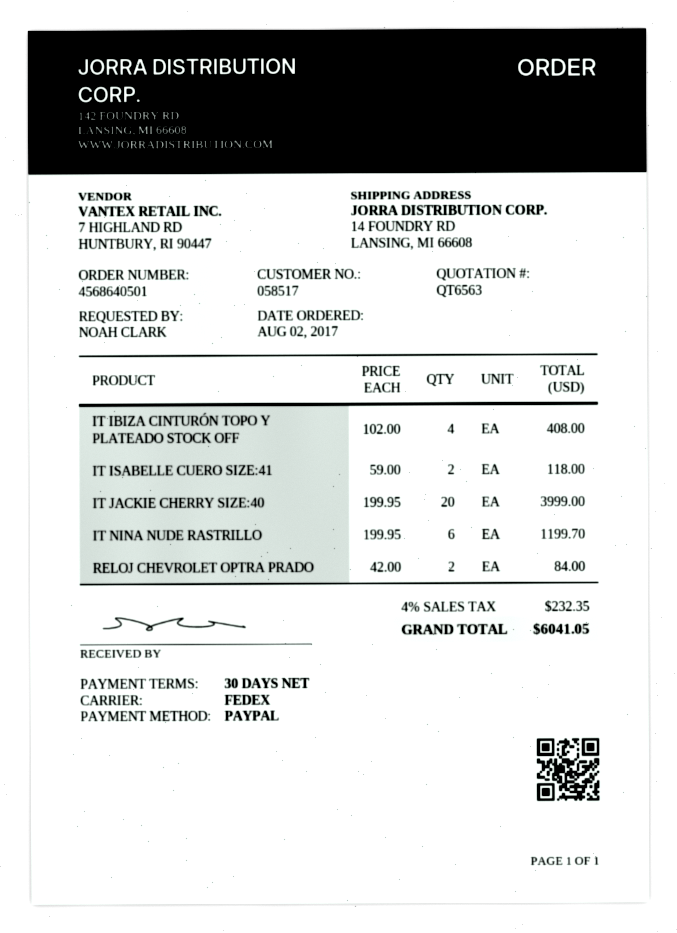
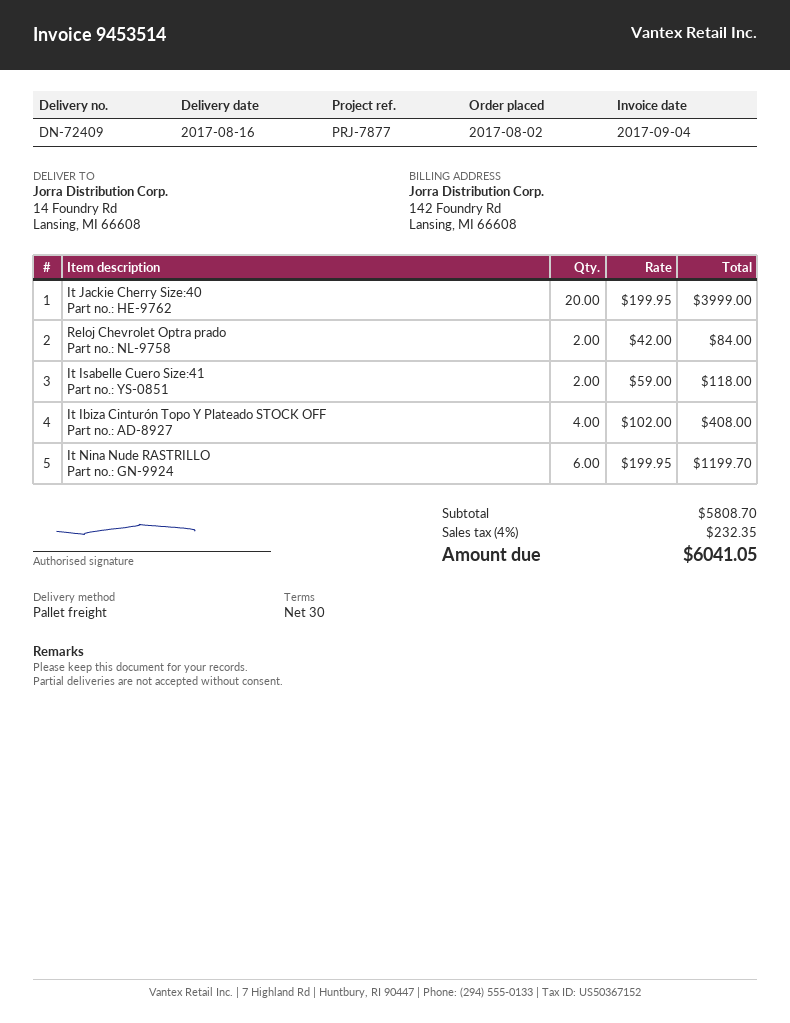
shipping method: FedEx -> pallet freight

